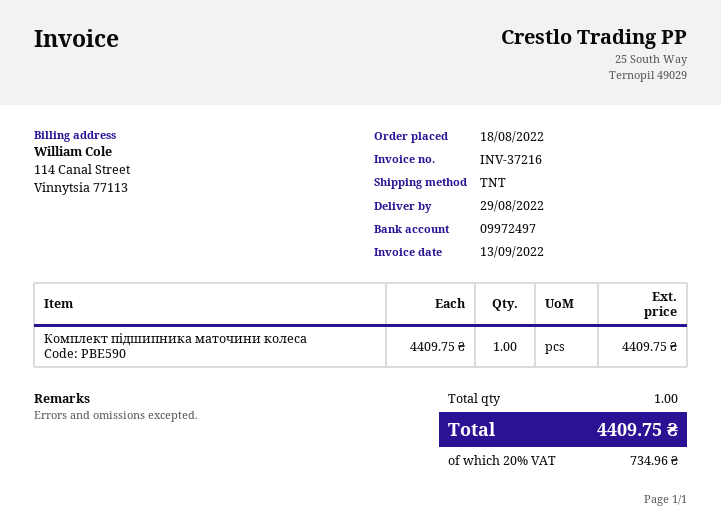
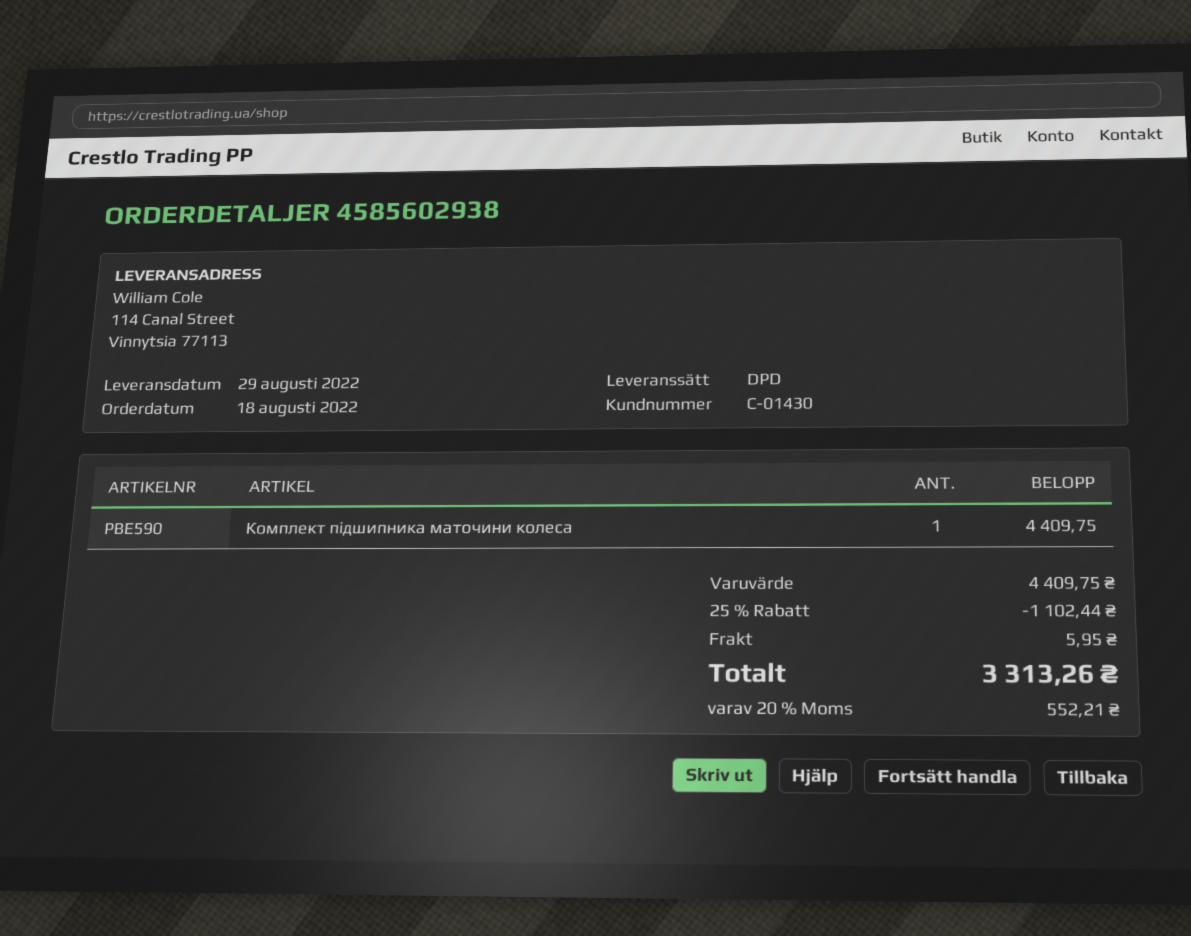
shipping method: TNT -> DPD
discount: none -> 25% = 1102.44
shipping: none -> 5.95
tax: 20% = 734.96 -> 20% = 552.21
total: 4409.75 -> 3313.26

